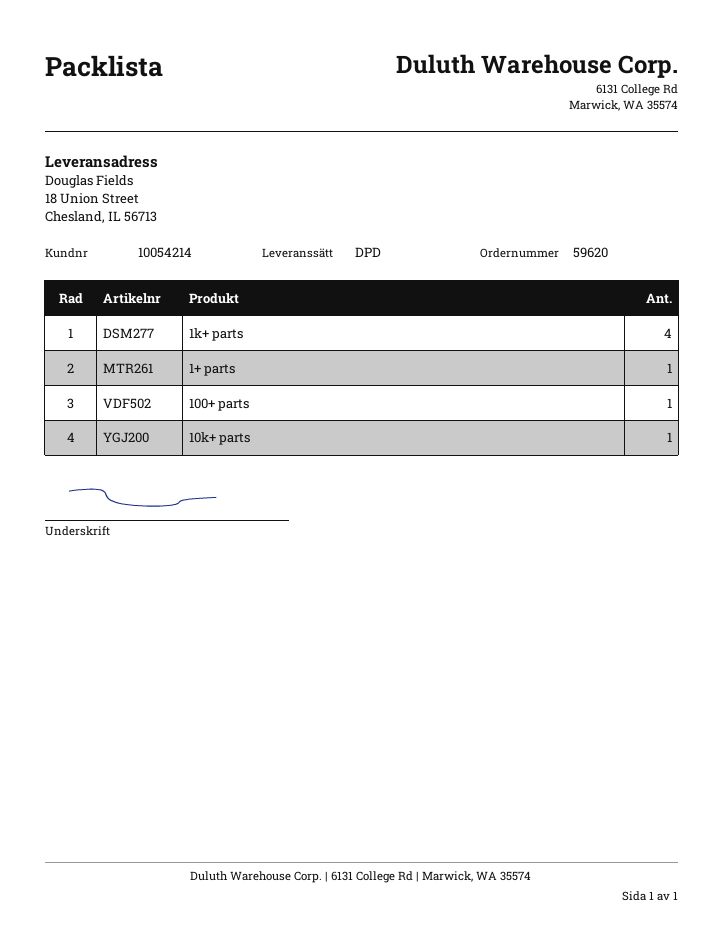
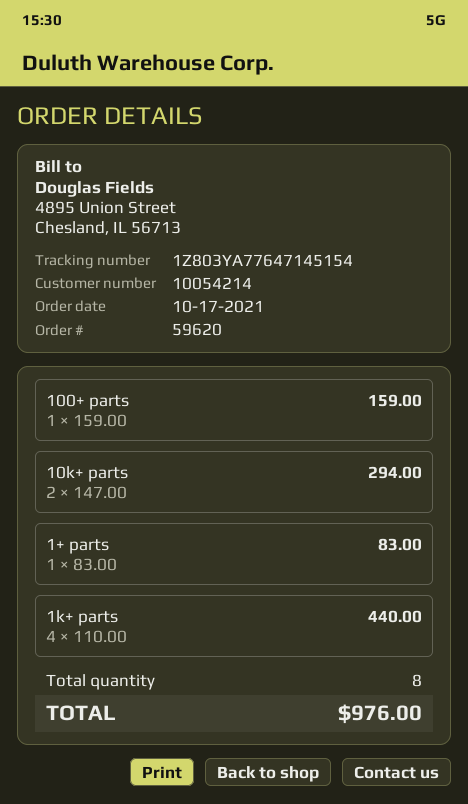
10k+ parts: 1 -> 2

